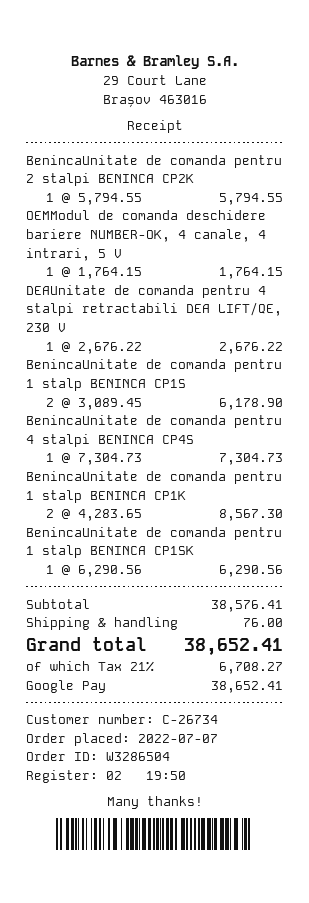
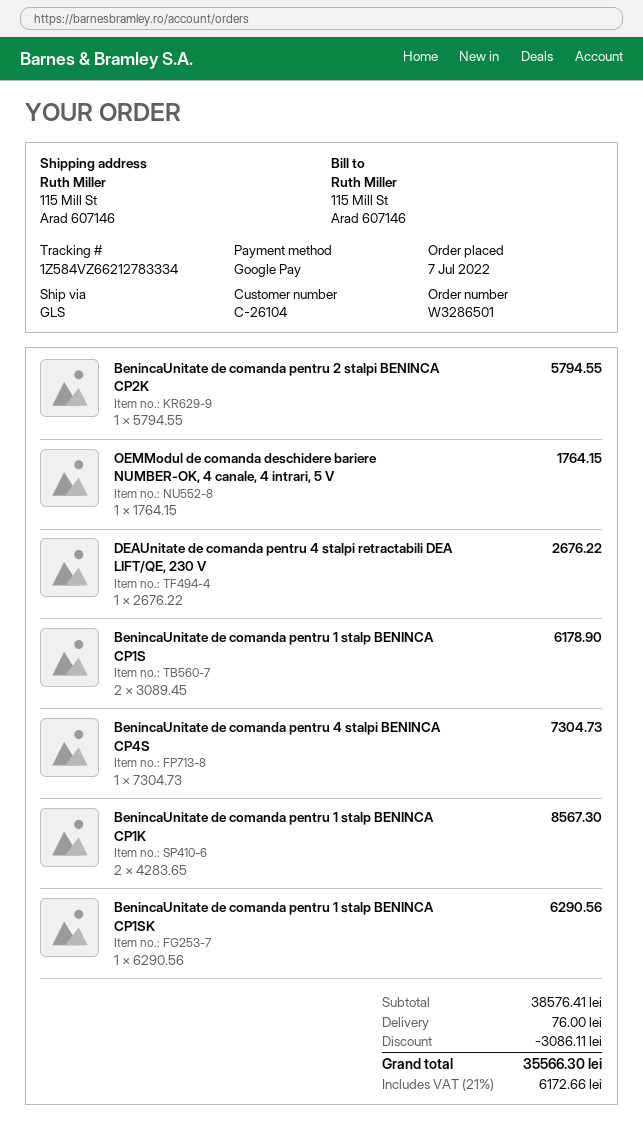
order number: W3286504 -> W3286501
customer number: C-26734 -> C-26104
discount: none -> 3086.11
tax: 21% = 6708.27 -> 21% = 6172.66
total: 38652.41 -> 35566.30

